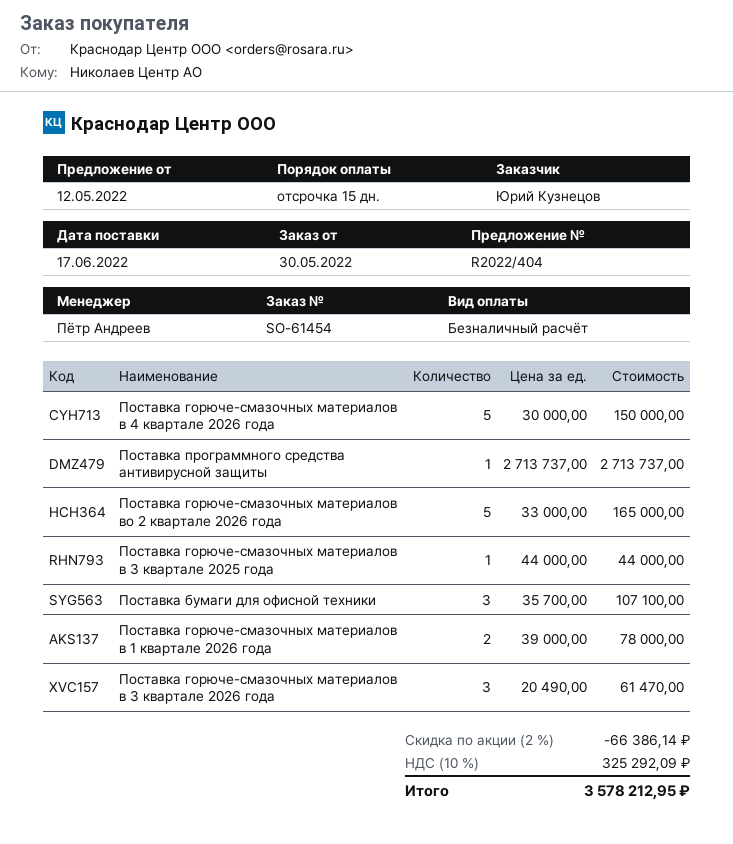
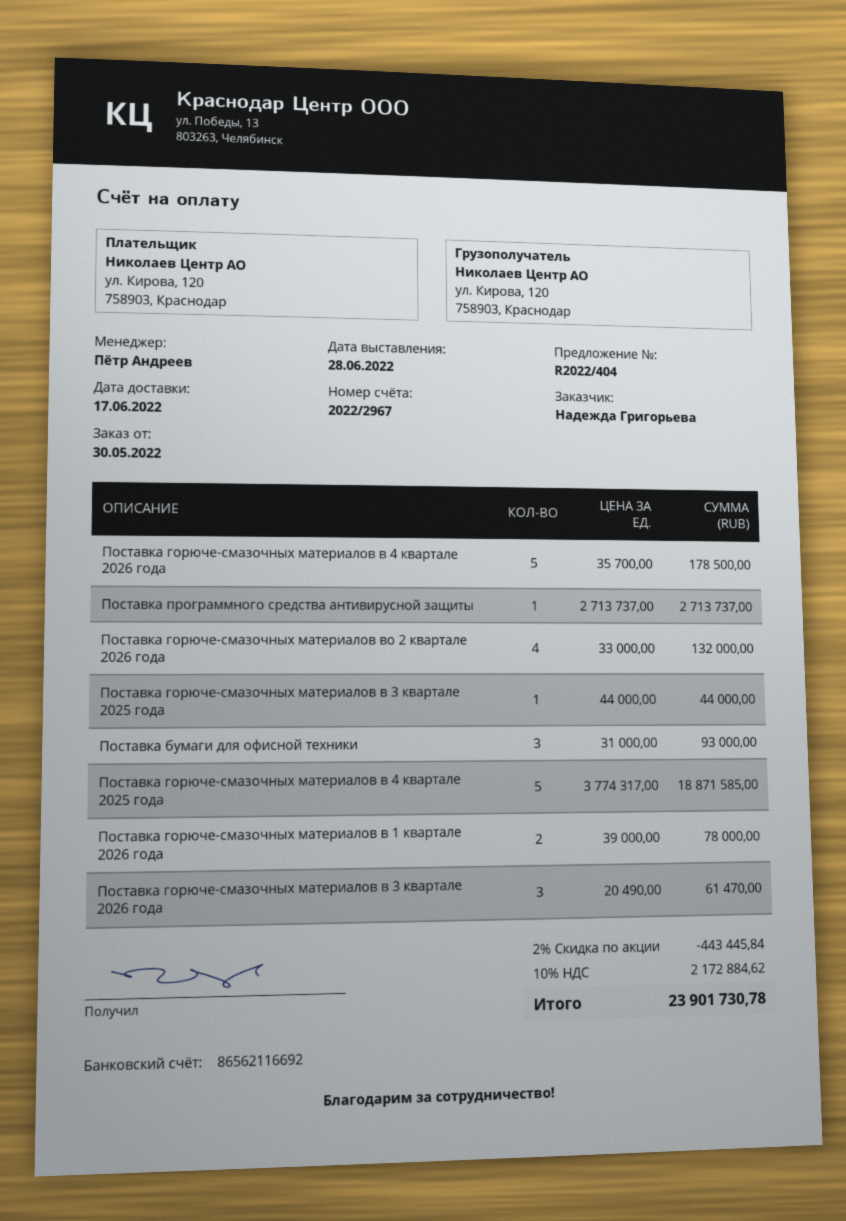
ordered by: Юрий Кузнецов -> Надежда Григорьева
Поставка горюче-смазочных материалов в 4 квартале 2026 года: 5 x 30000.00 = 150000.00 -> 5 x 35700.00 = 178500.00
Поставка горюче-смазочных материалов во 2 квартале 2026 года: 5 x 33000.00 = 165000.00 -> 4 x 33000.00 = 132000.00
Поставка бумаги для офисной техники: 3 x 35700.00 = 107100.00 -> 3 x 31000.00 = 93000.00
Поставка горюче-смазочных материалов в 4 квартале 2025 года: none -> 5 x 3774317.00 = 18871585.00
discount: 2% = 66386.14 -> 2% = 443445.84
tax: 10% = 325292.09 -> 10% = 2172884.62
total: 3578212.95 -> 23901730.78

